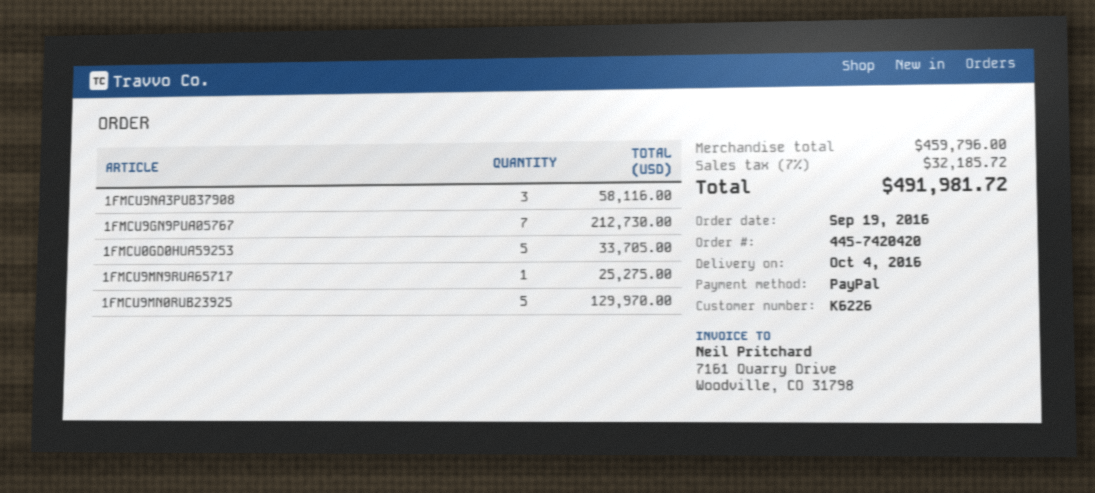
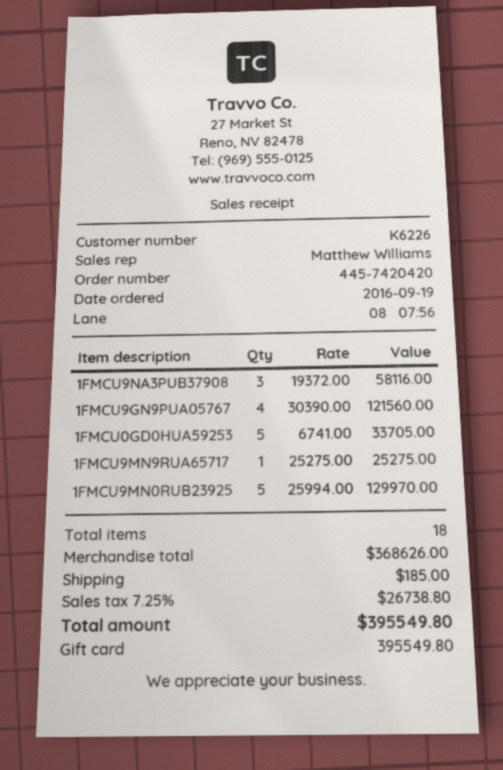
payment method: PayPal -> gift card
1FMCU9GN9PUA05767: 7 for 212730.00 -> 4 for 121560.00
subtotal: 459796.00 -> 368626.00
shipping: none -> 185.00
tax: 7% = 32185.72 -> 7.25% = 26738.80
total: 491981.72 -> 395549.80

